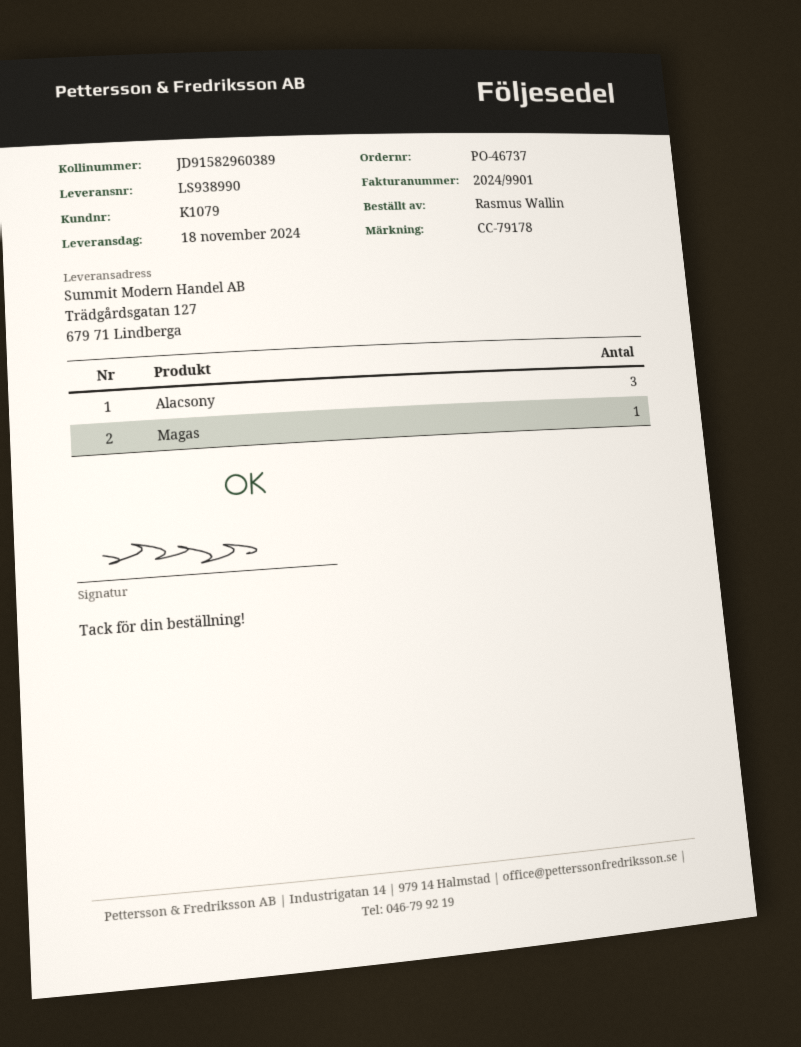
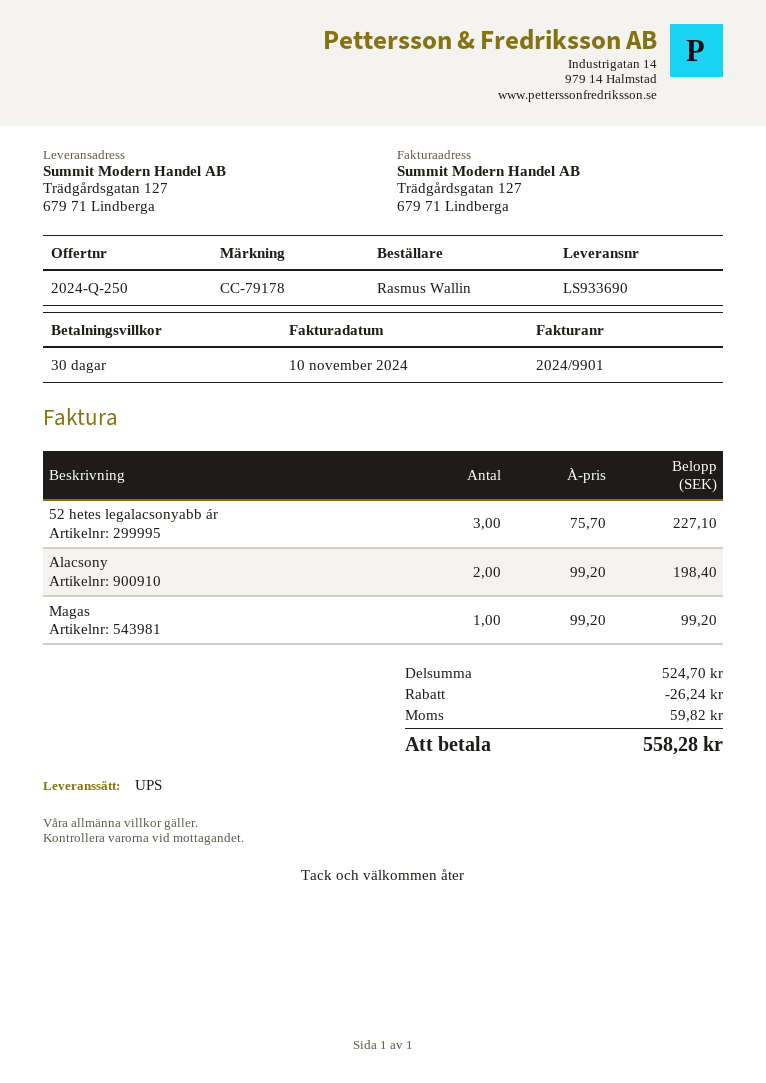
delivery note number: LS938990 -> LS933690
Alacsony: 3 -> 2
52 hetes legalacsonyabb ár: none -> 3

